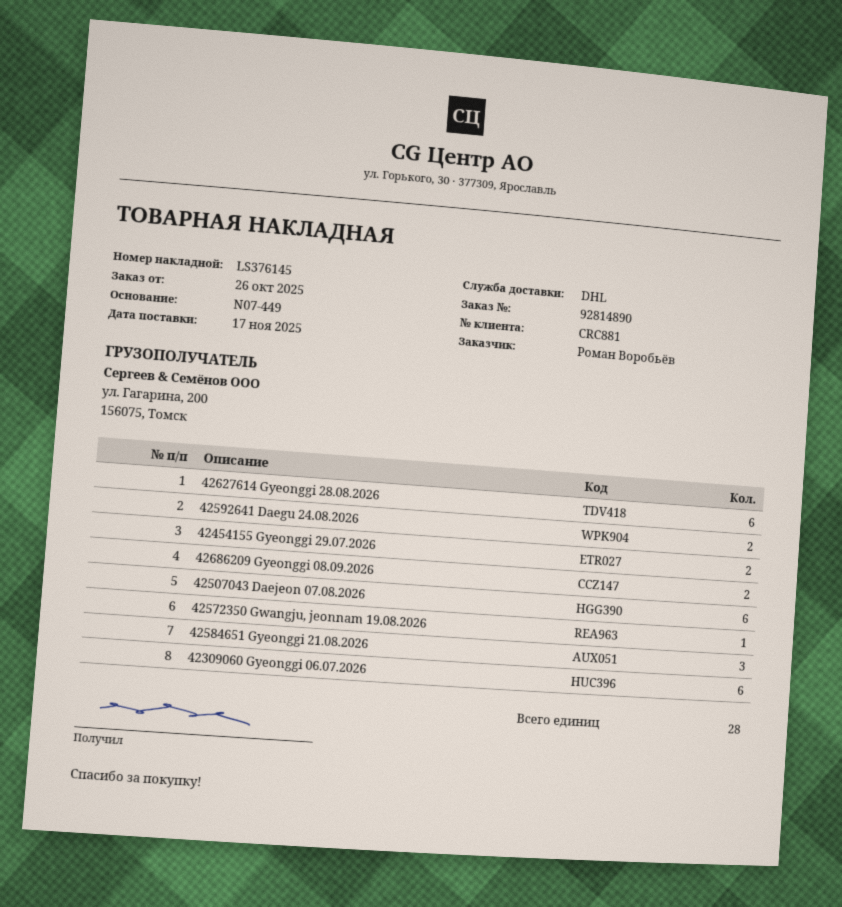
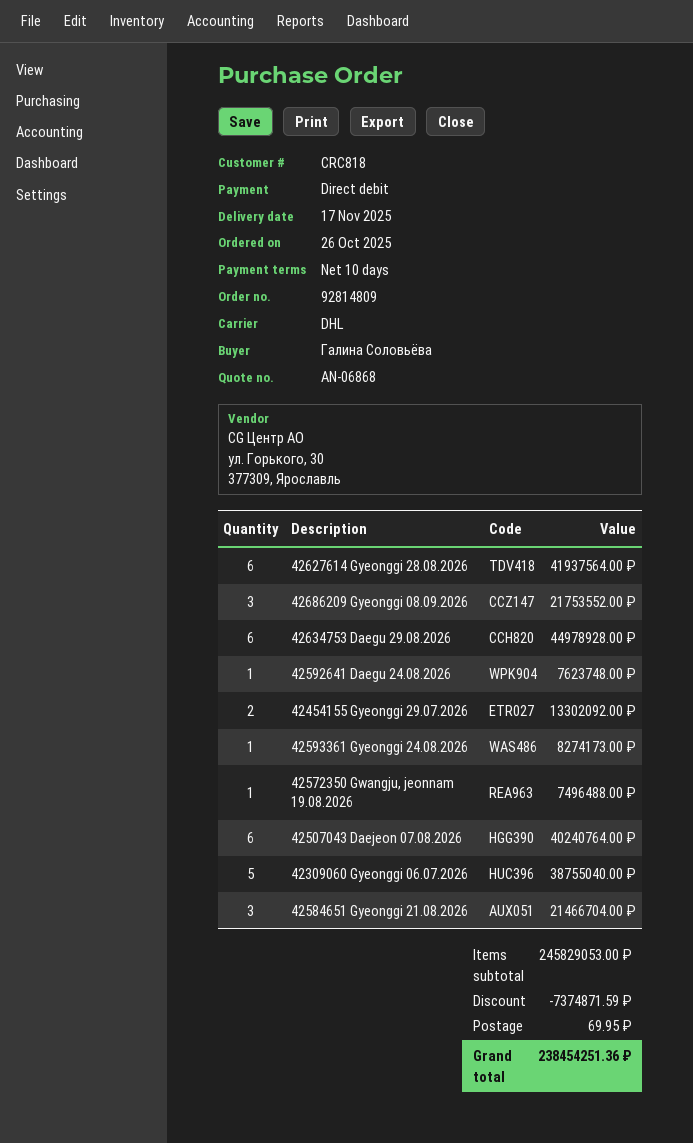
order number: 92814890 -> 92814809
customer number: CRC881 -> CRC818
ordered by: Роман Воробьёв -> Галина Соловьёва
42592641 Daegu 24.08.2026: 2 -> 1
42686209 Gyeonggi 08.09.2026: 2 -> 3
42309060 Gyeonggi 06.07.2026: 6 -> 5
42634753 Daegu 29.08.2026: none -> 6
42593361 Gyeonggi 24.08.2026: none -> 1

